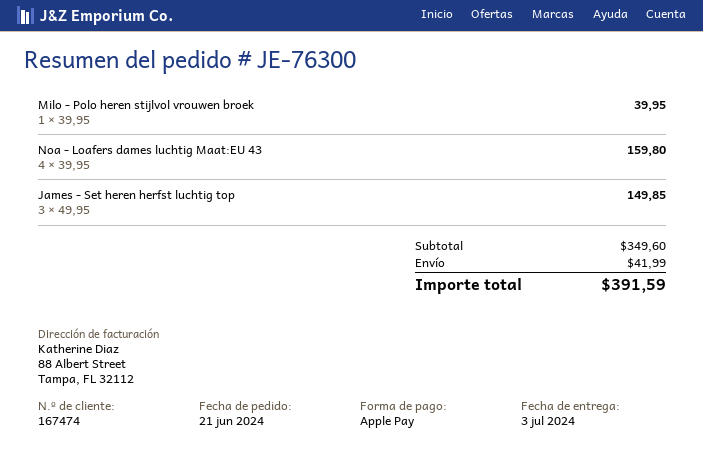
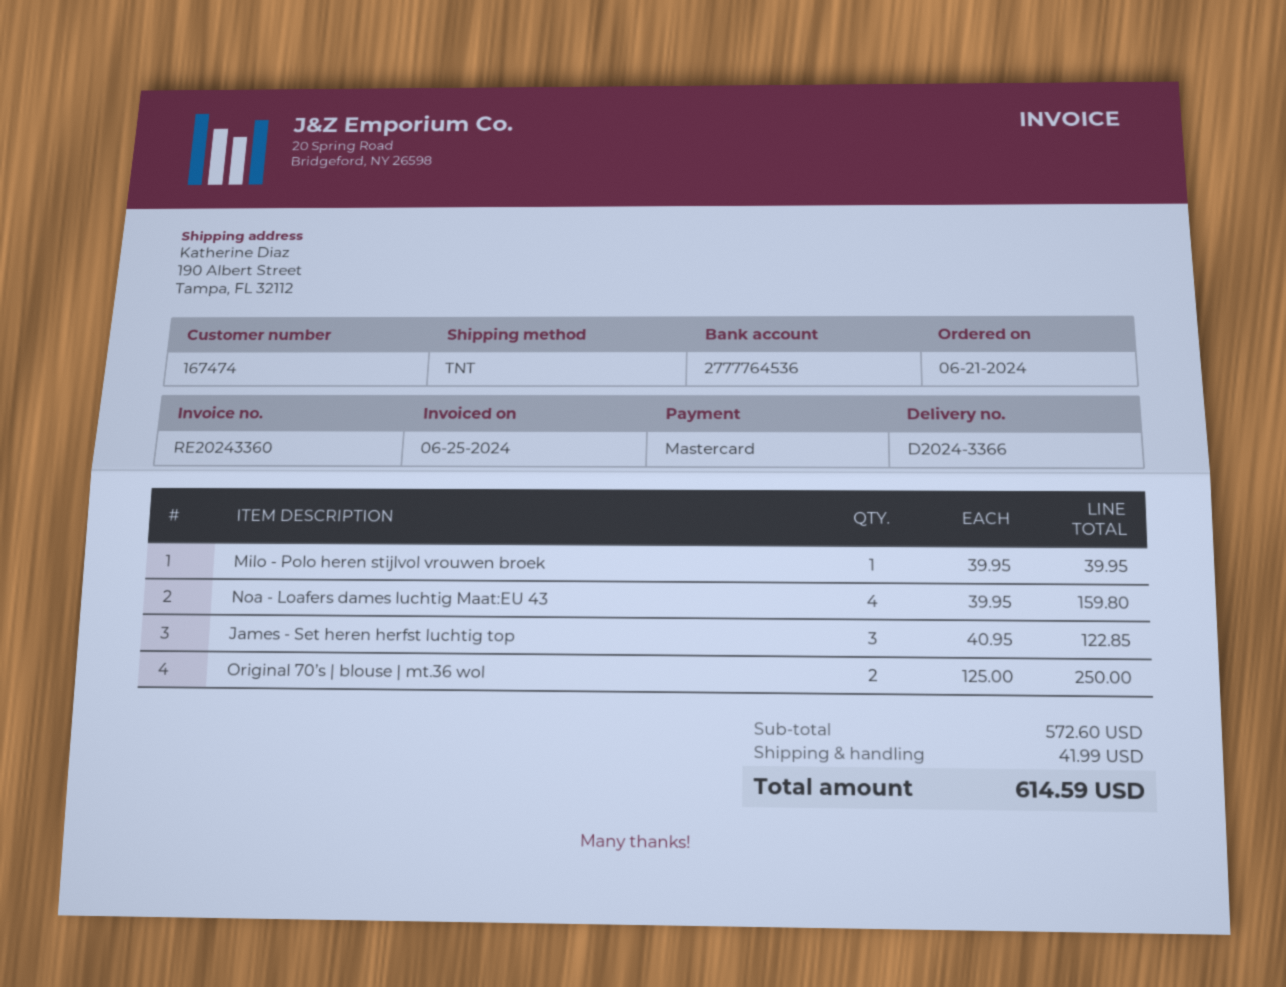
payment method: Apple Pay -> Mastercard
James - Set heren herfst luchtig top: 3 x 49.95 = 149.85 -> 3 x 40.95 = 122.85
Original 70’s | blouse | mt.36 wol: none -> 2 x 125.00 = 250.00
subtotal: 349.60 -> 572.60
total: 391.59 -> 614.59

